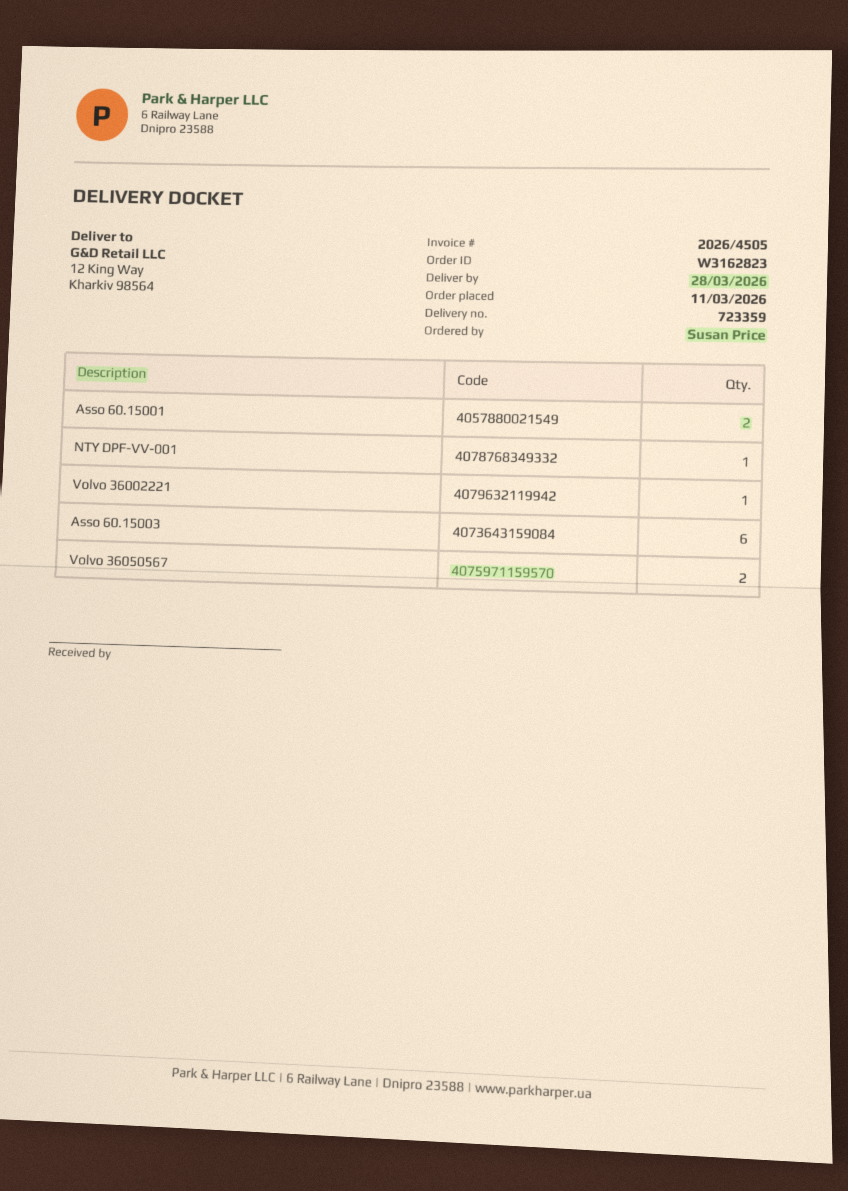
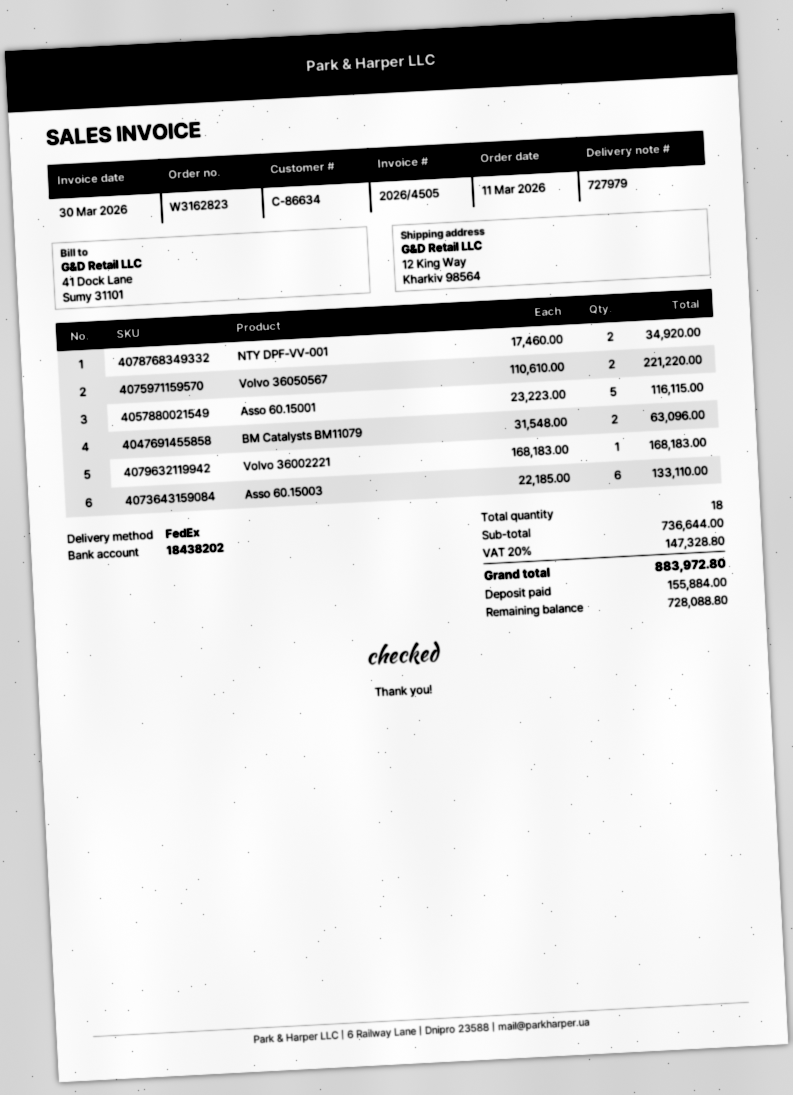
delivery note number: 723359 -> 727979
Asso 60.15001: 2 -> 5
NTY DPF-VV-001: 1 -> 2
BM Catalysts BM11079: none -> 2

